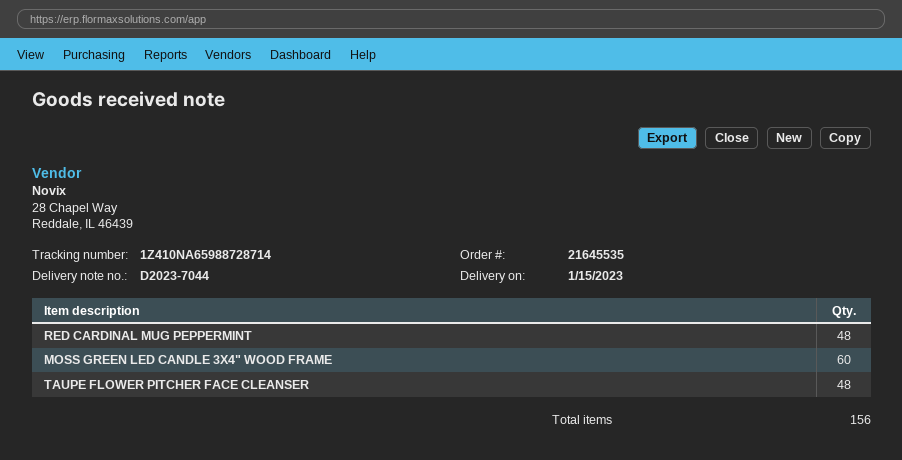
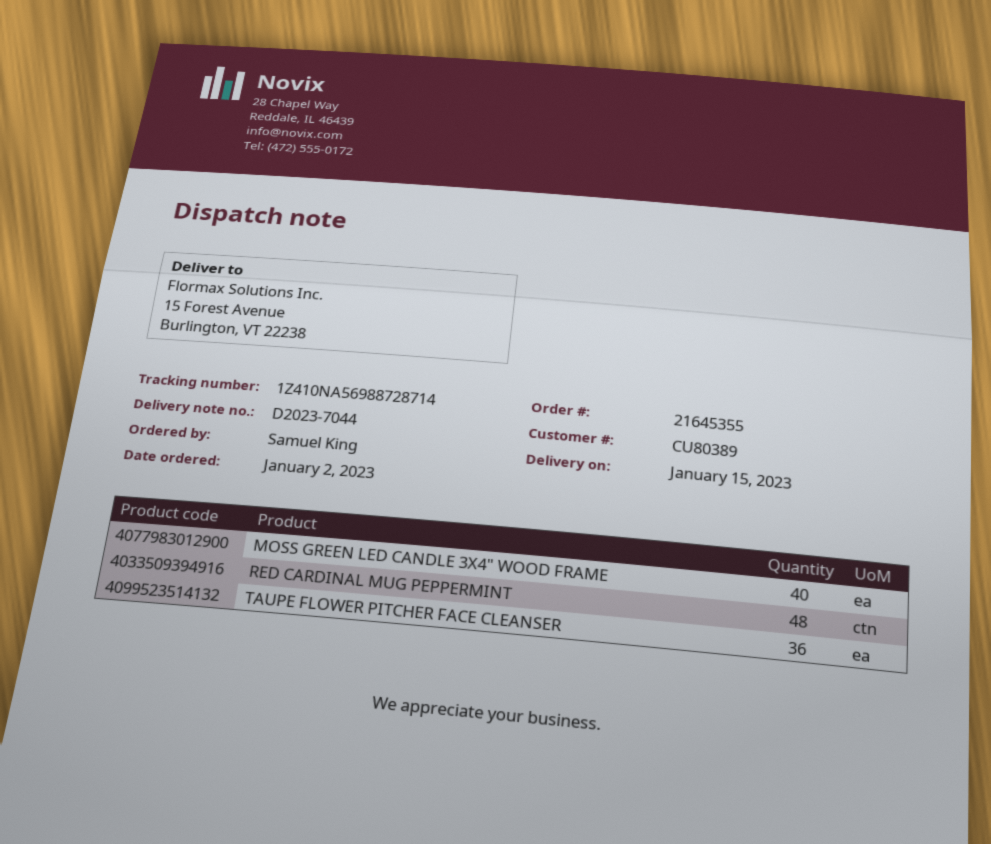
order number: 21645535 -> 21645355
tracking number: 1Z410NA65988728714 -> 1Z410NA56988728714
MOSS GREEN LED CANDLE 3X4" WOOD FRAME: 60 -> 40
TAUPE FLOWER PITCHER FACE CLEANSER: 48 -> 36

